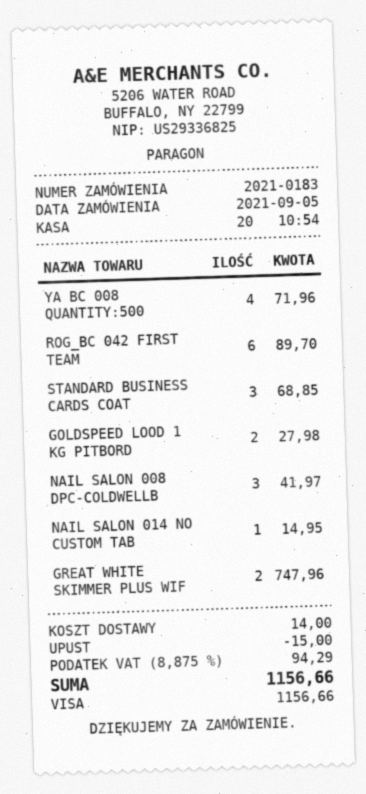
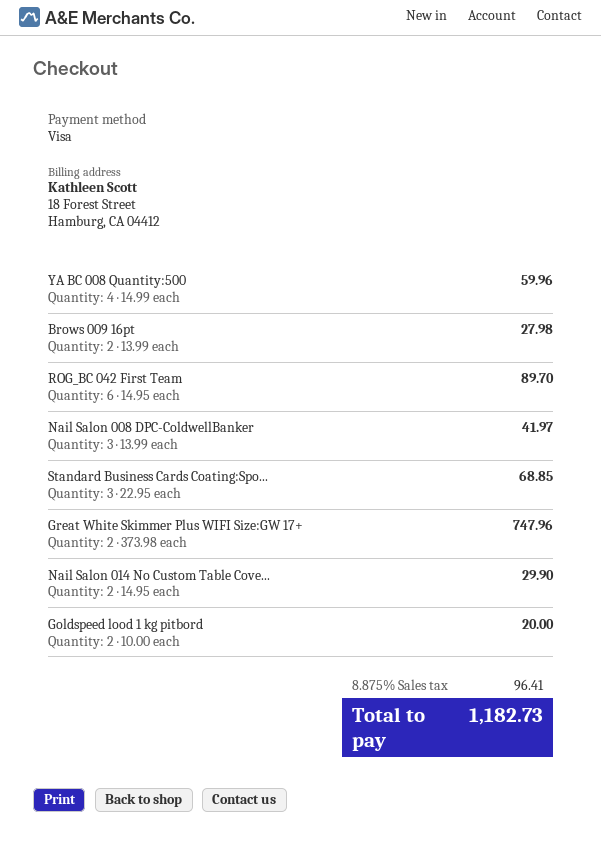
YA BC 008 QUANTITY:500: 4 for 71.96 -> 4 for 59.96
GOLDSPEED LOOD 1 KG PITBORD: 2 for 27.98 -> 2 for 20.00
NAIL SALON 014 NO CUSTOM TAB: 1 for 14.95 -> 2 for 29.90
Brows 009 16pt: none -> 2 for 27.98
discount: 15.00 -> none
shipping: 14.00 -> none
tax: 8.875% = 94.29 -> 8.875% = 96.41
total: 1156.66 -> 1182.73

